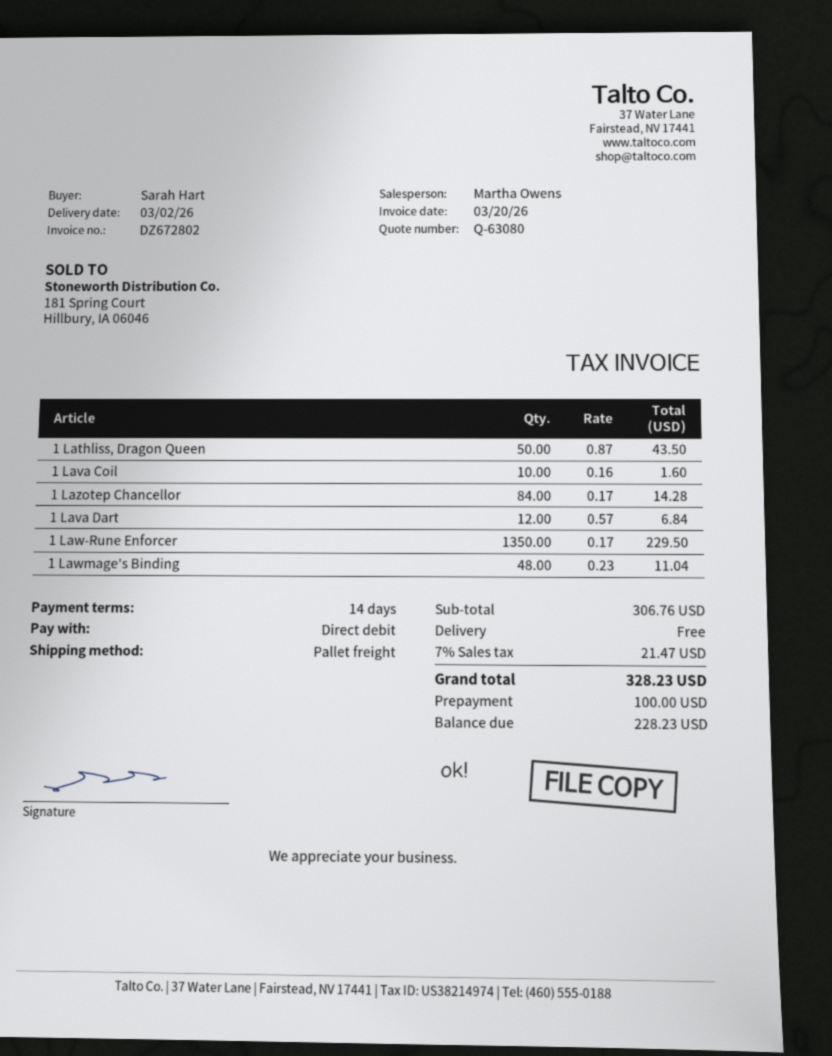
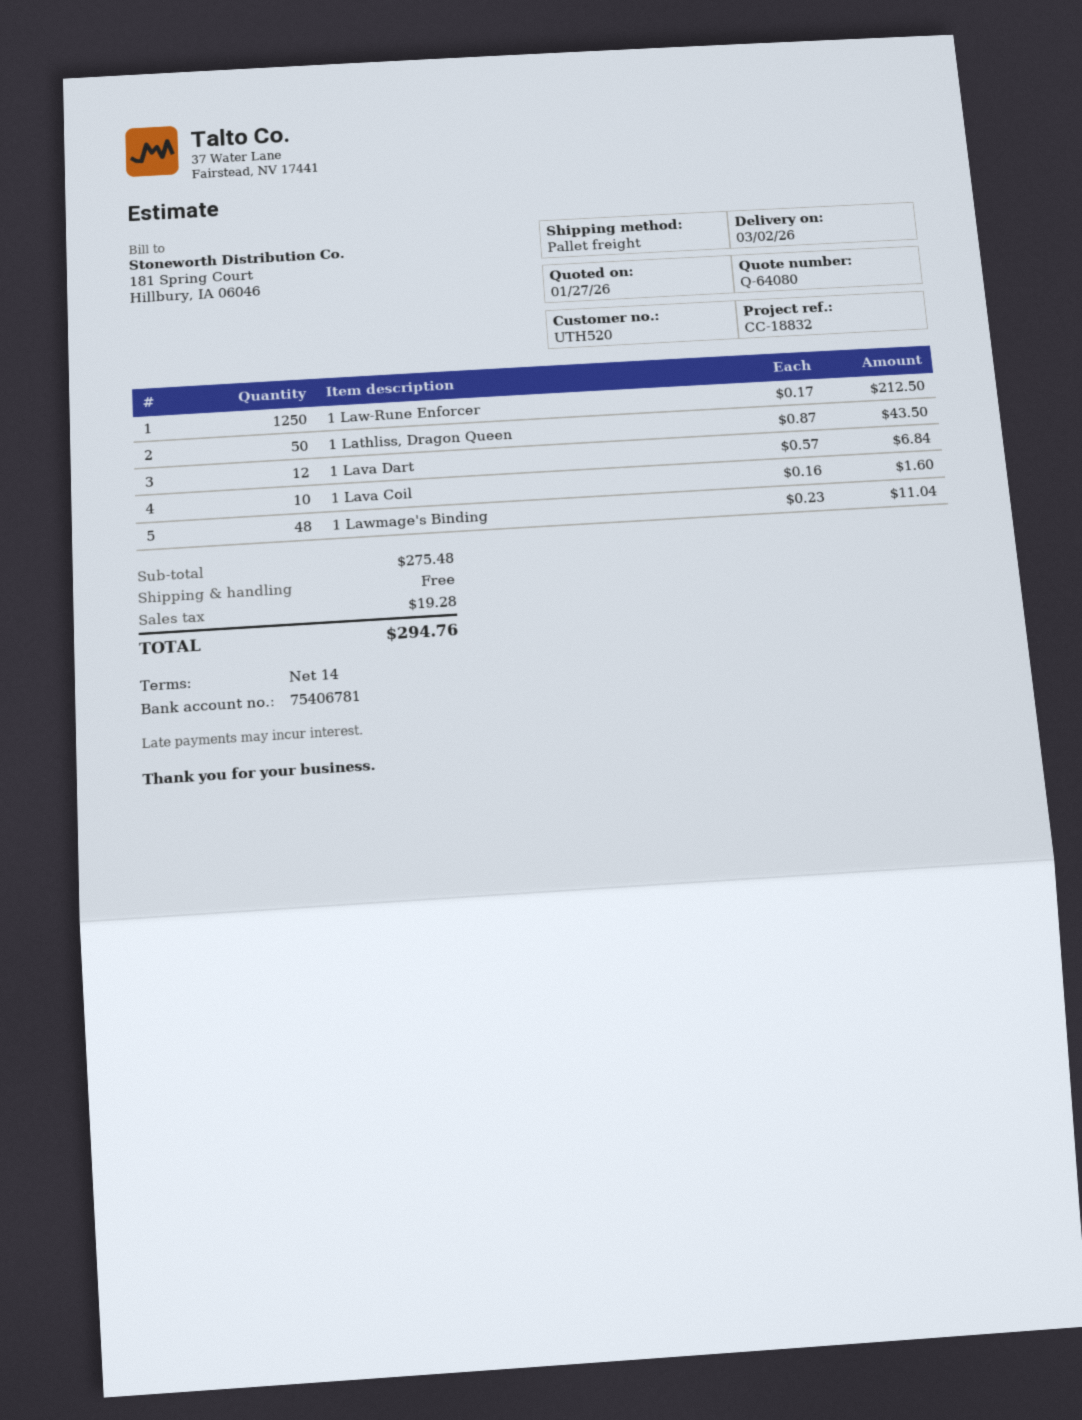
quote number: Q-63080 -> Q-64080
1 Lazotep Chancellor: 84 x 0.17 = 14.28 -> none
1 Law-Rune Enforcer: 1350 x 0.17 = 229.50 -> 1250 x 0.17 = 212.50
subtotal: 306.76 -> 275.48
tax: 21.47 -> 19.28
total: 328.23 -> 294.76

